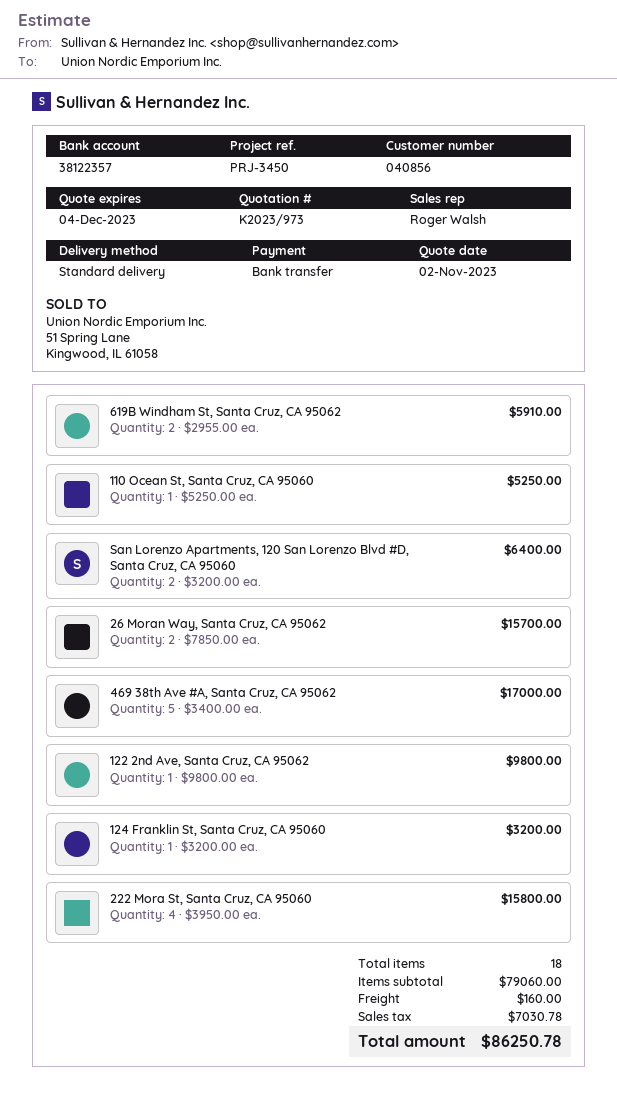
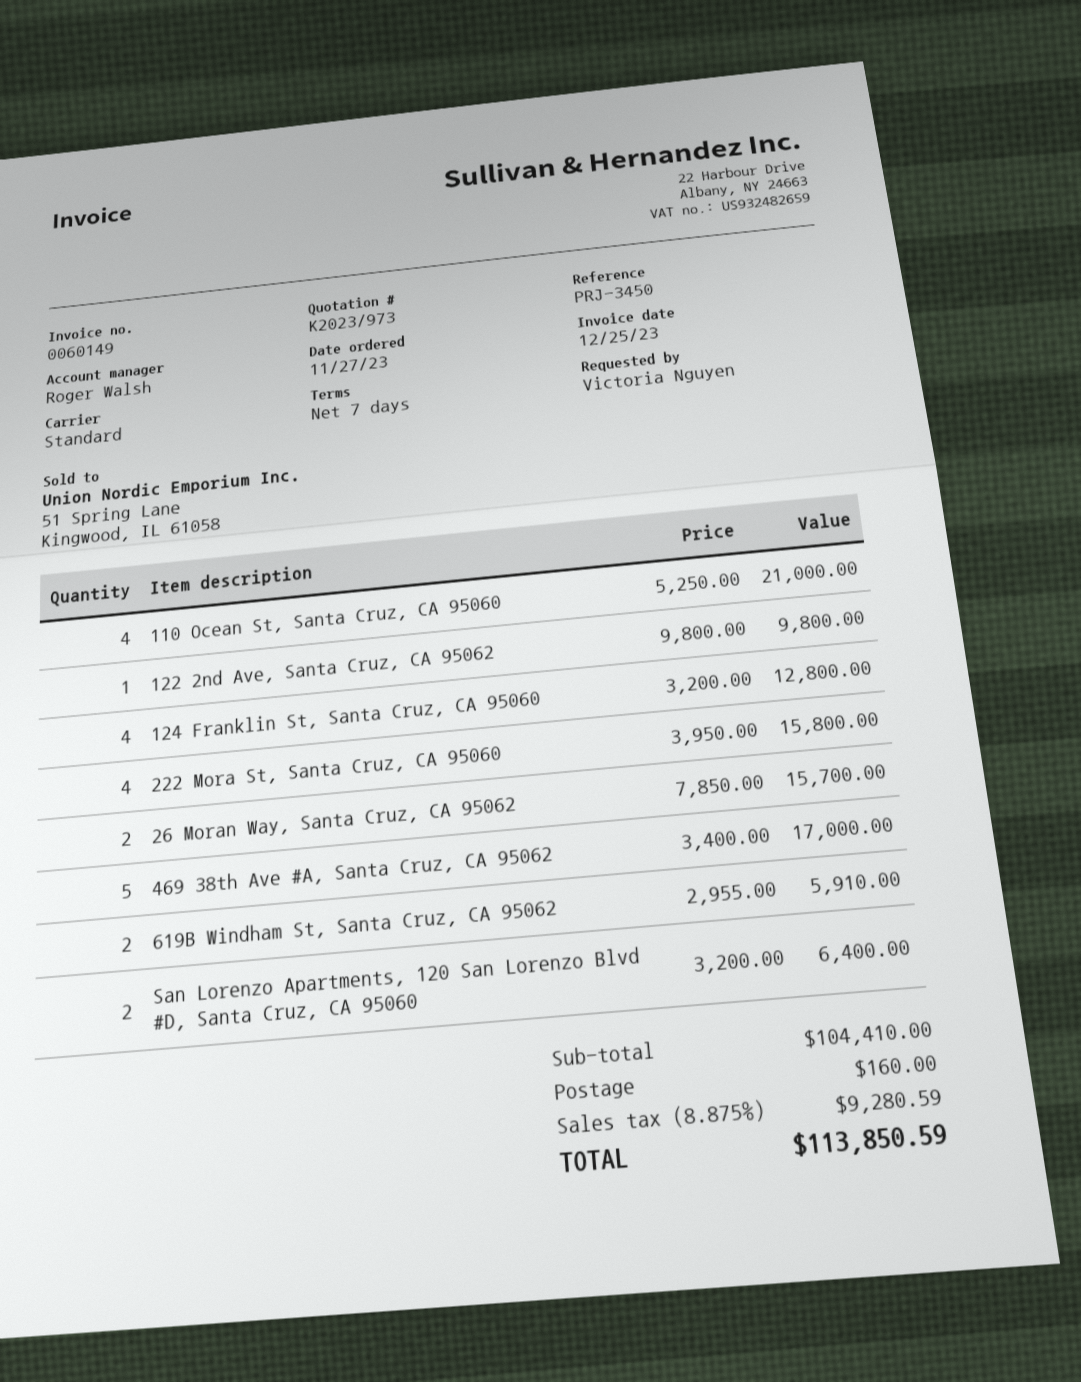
110 Ocean St, Santa Cruz, CA 95060: 1 x 5250.00 = 5250.00 -> 4 x 5250.00 = 21000.00
124 Franklin St, Santa Cruz, CA 95060: 1 x 3200.00 = 3200.00 -> 4 x 3200.00 = 12800.00
subtotal: 79060.00 -> 104410.00
tax: 7030.78 -> 9280.59
total: 86250.78 -> 113850.59

